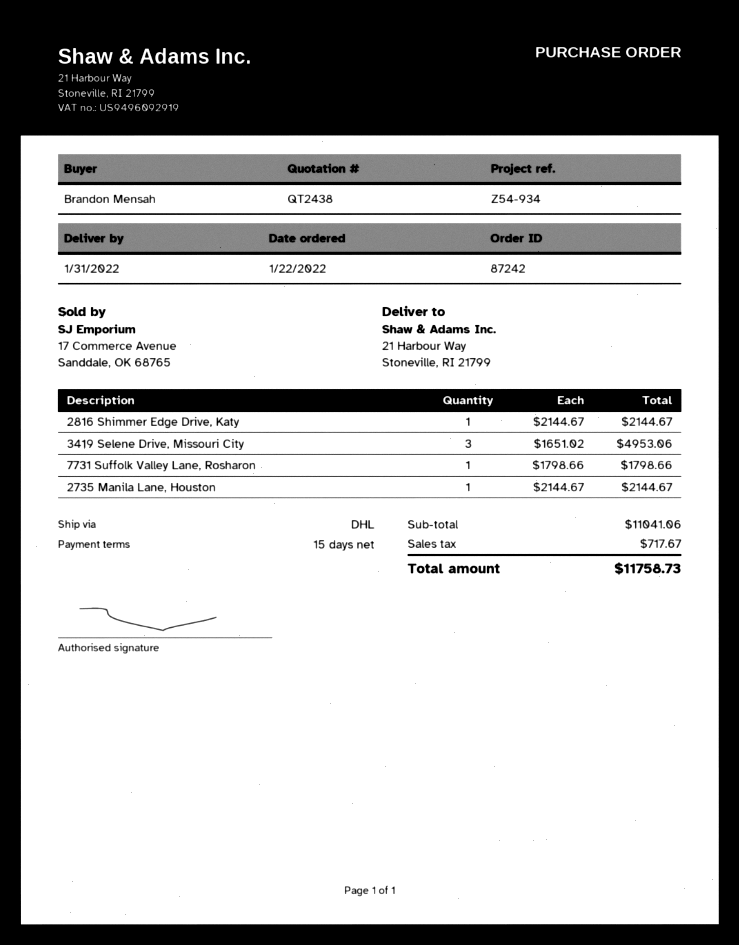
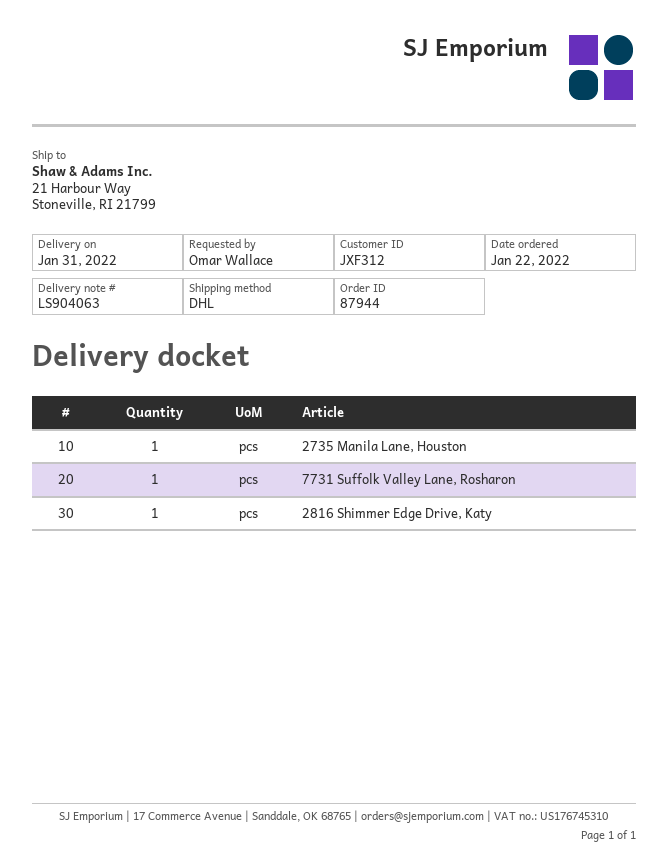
order number: 87242 -> 87944
ordered by: Brandon Mensah -> Omar Wallace
3419 Selene Drive, Missouri City: 3 -> none

